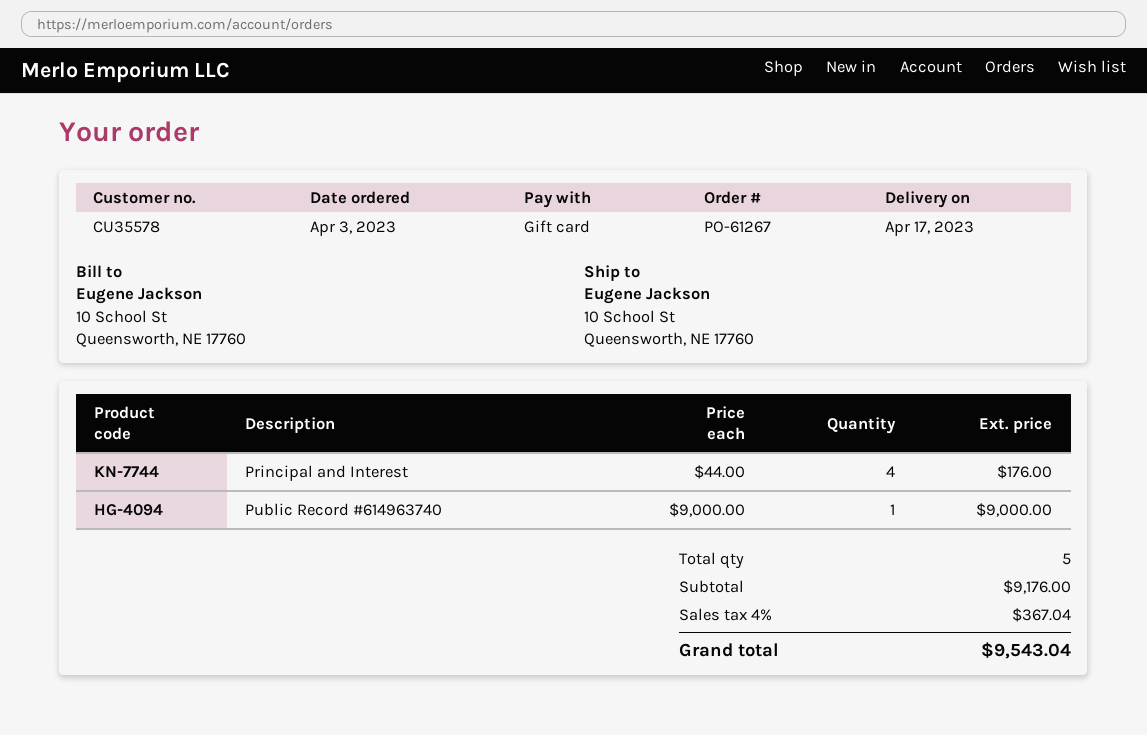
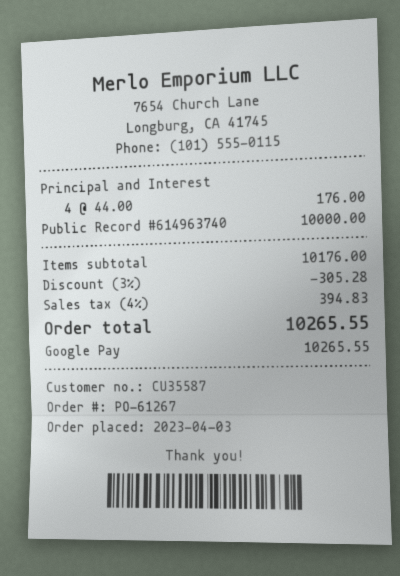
customer number: CU35578 -> CU35587
payment method: gift card -> Google Pay
Public Record #614963740: 1 x 9000.00 = 9000.00 -> 1 x 10000.00 = 10000.00
subtotal: 9176.00 -> 10176.00
discount: none -> 3% = 305.28
tax: 4% = 367.04 -> 4% = 394.83
total: 9543.04 -> 10265.55

